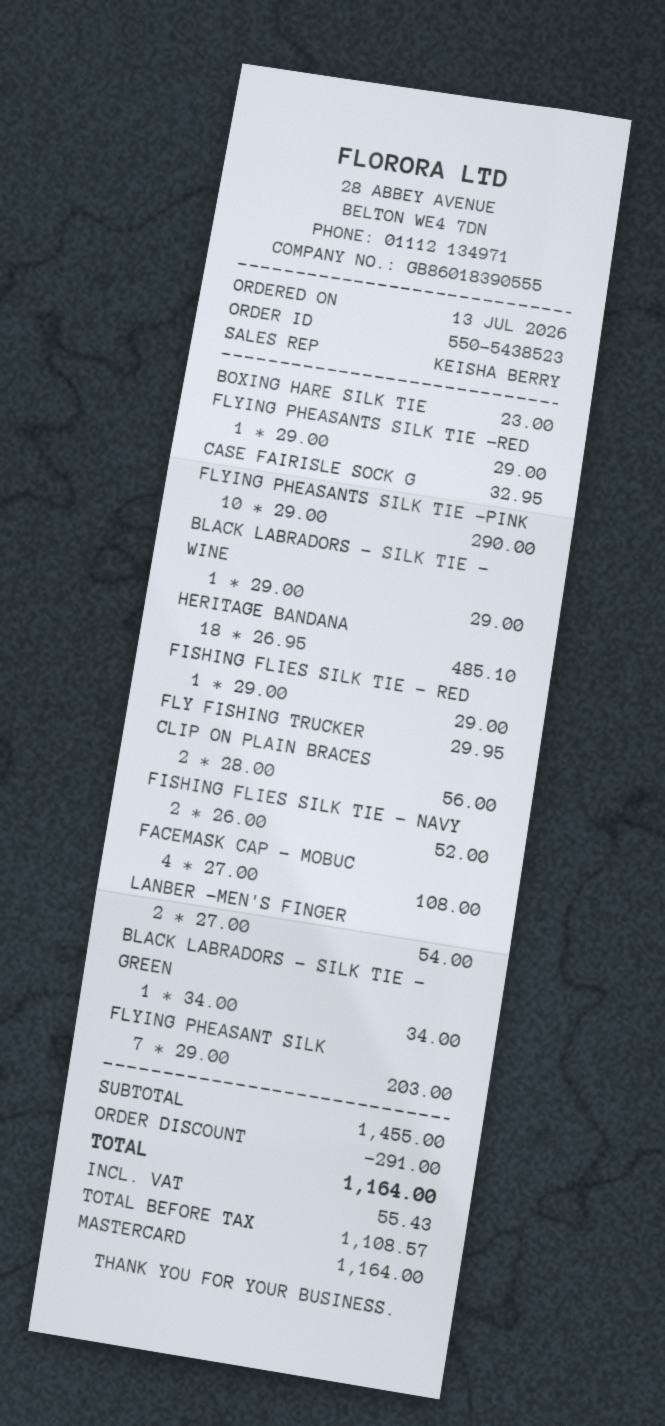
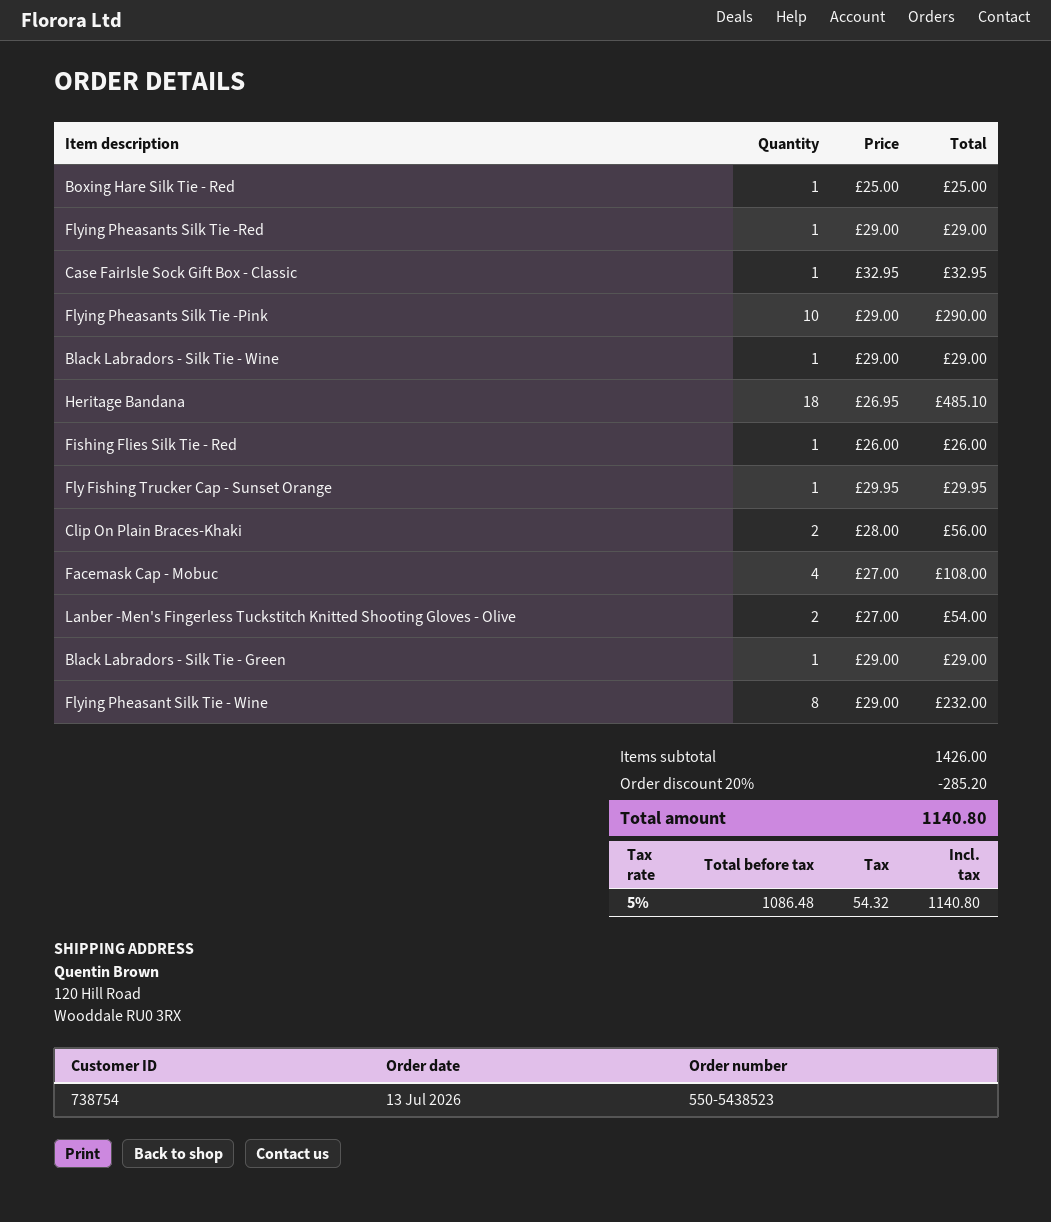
BOXING HARE SILK TIE: 1 x 23.00 = 23.00 -> 1 x 25.00 = 25.00
FISHING FLIES SILK TIE - RED: 1 x 29.00 = 29.00 -> 1 x 26.00 = 26.00
FISHING FLIES SILK TIE - NAVY: 2 x 26.00 = 52.00 -> none
BLACK LABRADORS - SILK TIE - GREEN: 1 x 34.00 = 34.00 -> 1 x 29.00 = 29.00
FLYING PHEASANT SILK: 7 x 29.00 = 203.00 -> 8 x 29.00 = 232.00
subtotal: 1455.00 -> 1426.00
discount: 291.00 -> 285.20
net: 1108.57 -> 1086.48
tax: 55.43 -> 54.32
total: 1164.00 -> 1140.80

